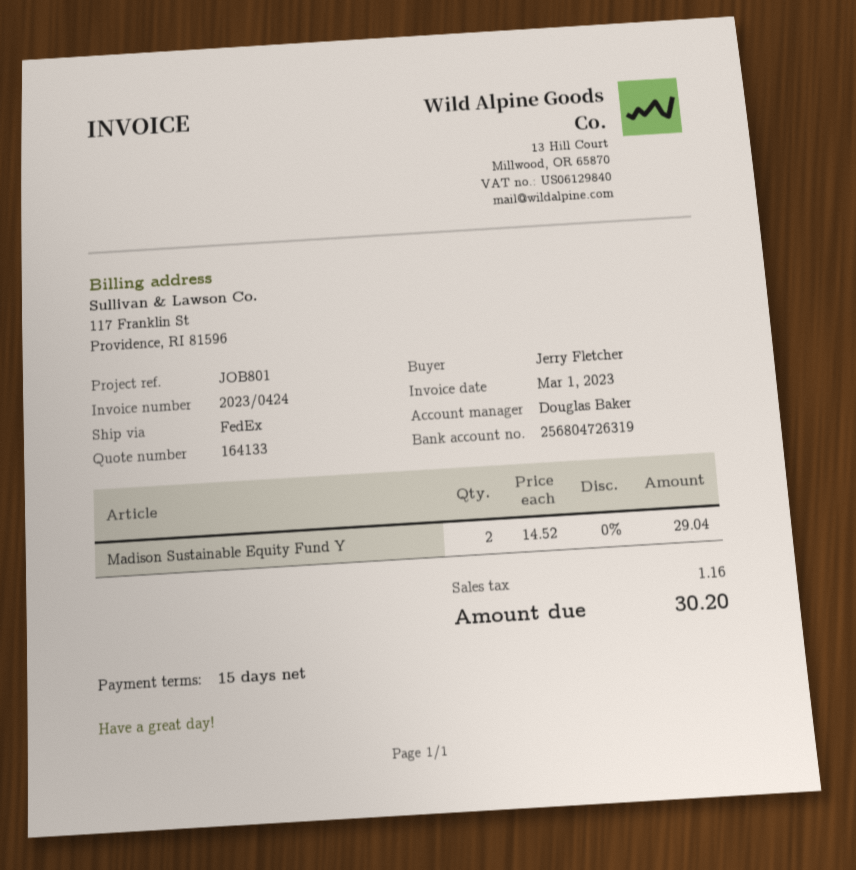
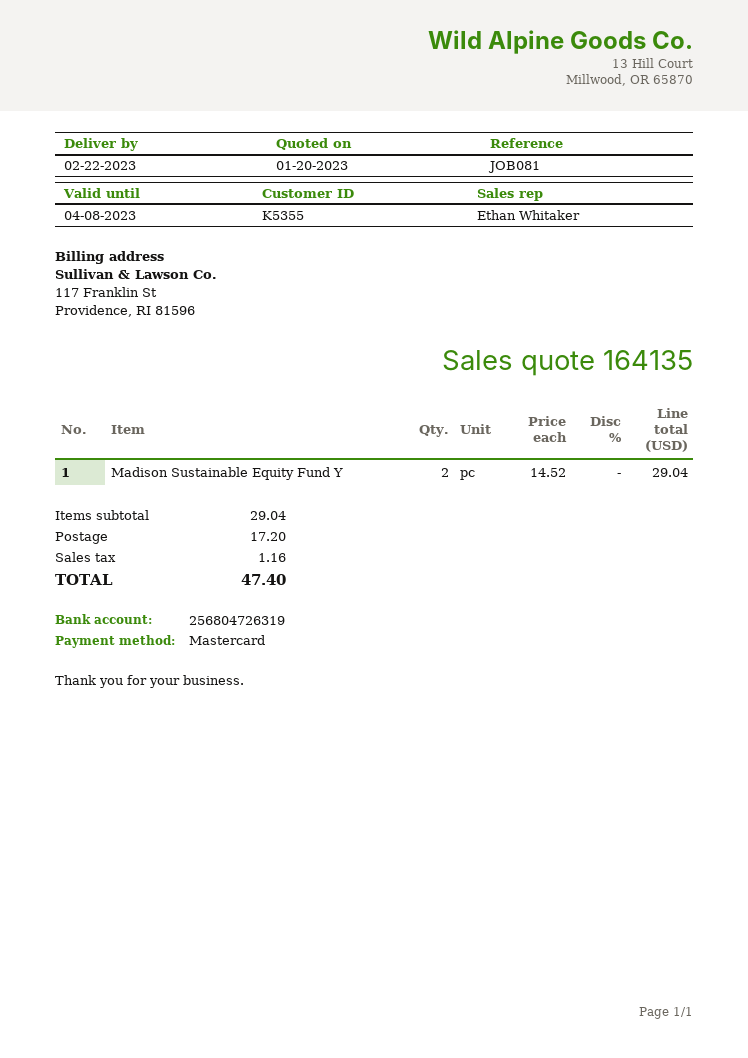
quote number: 164133 -> 164135
reference: JOB801 -> JOB081
sales rep: Douglas Baker -> Ethan Whitaker
shipping: none -> 17.20
total: 30.20 -> 47.40

